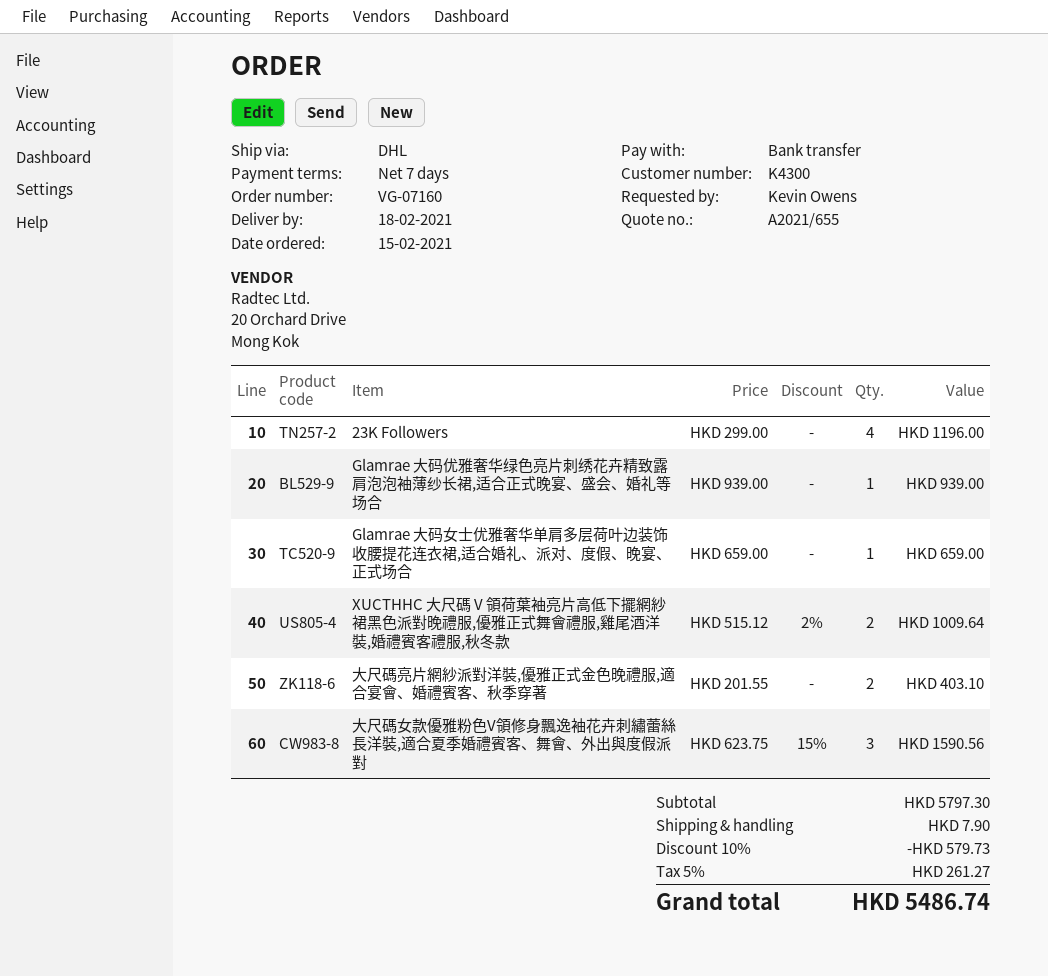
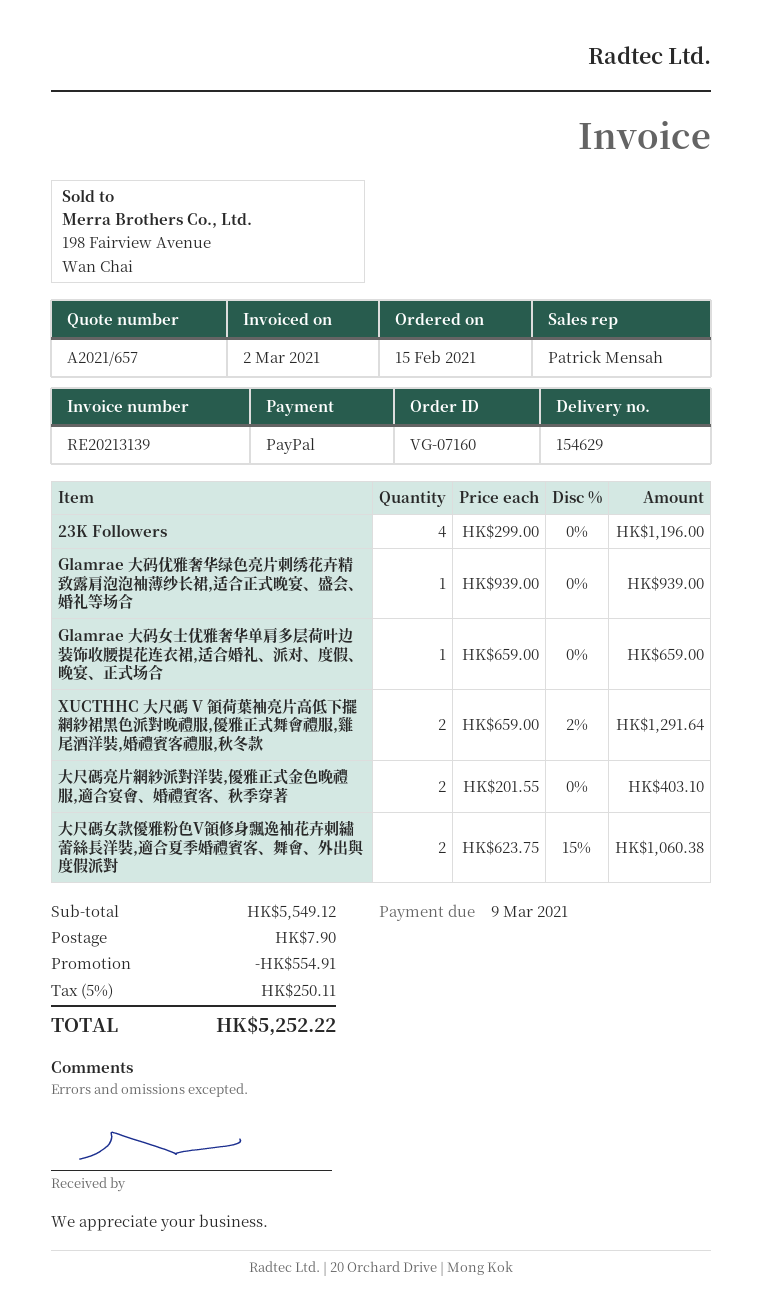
quote number: A2021/655 -> A2021/657
payment method: bank transfer -> PayPal
XUCTHHC 大尺碼 V 領荷葉袖亮片高低下擺網紗裙黑色派對晚禮服,優雅正式舞會禮服,雞尾酒洋裝,婚禮賓客禮服,秋冬款: 2 x 515.12 - 2% = 1009.64 -> 2 x 659.00 - 2% = 1291.64
大尺碼女款優雅粉色V領修身飄逸袖花卉刺繡蕾絲長洋裝,適合夏季婚禮賓客、舞會、外出與度假派對: 3 x 623.75 - 15% = 1590.56 -> 2 x 623.75 - 15% = 1060.38
subtotal: 5797.30 -> 5549.12
discount: 579.73 -> 554.91
tax: 5% = 261.27 -> 5% = 250.11
total: 5486.74 -> 5252.22

